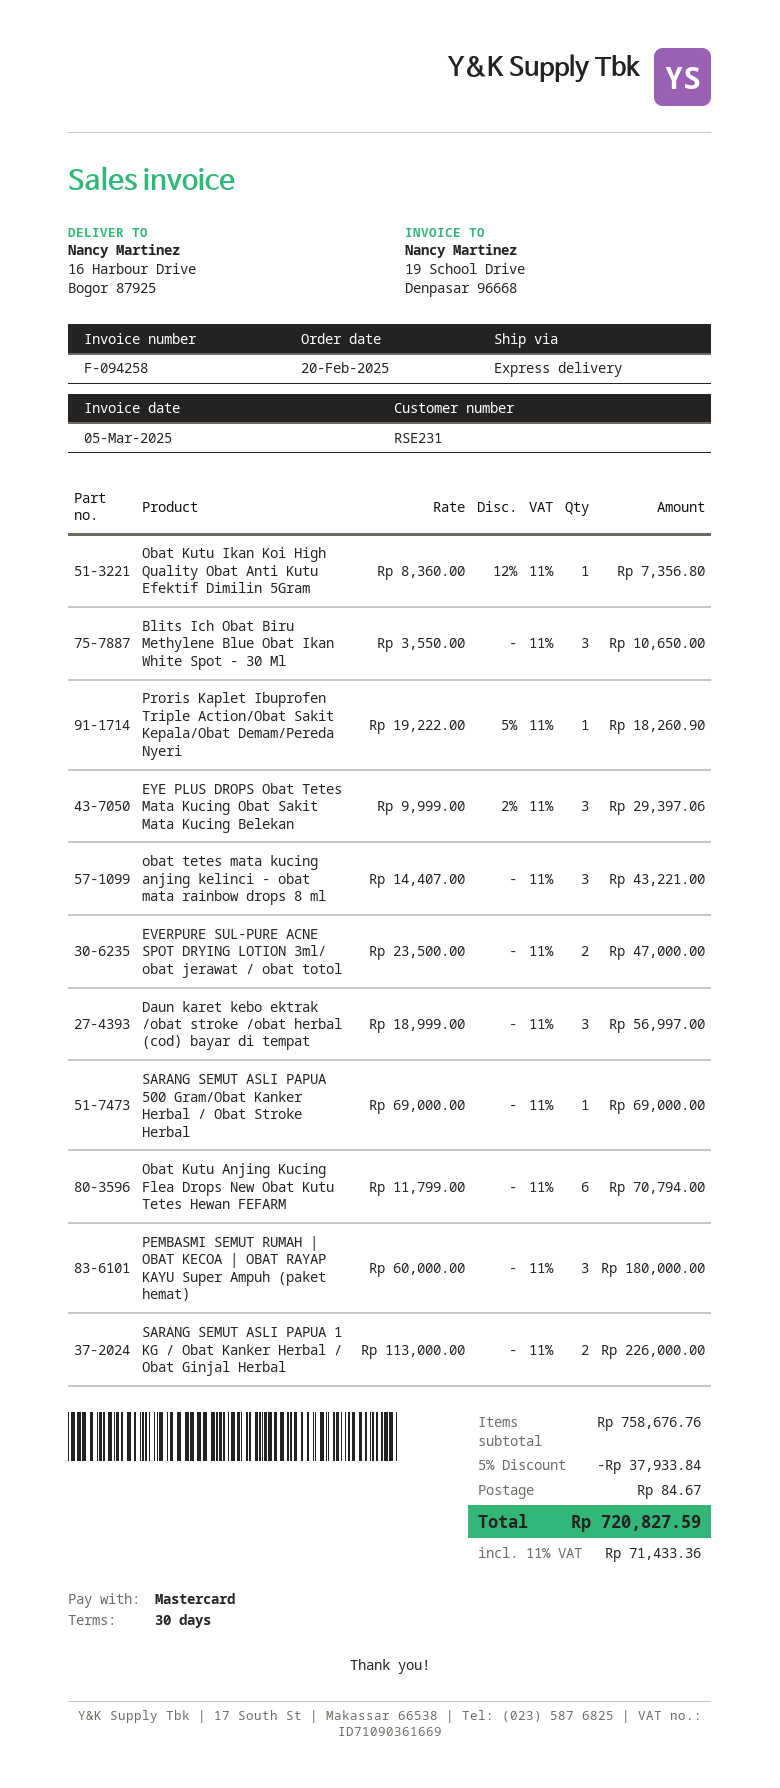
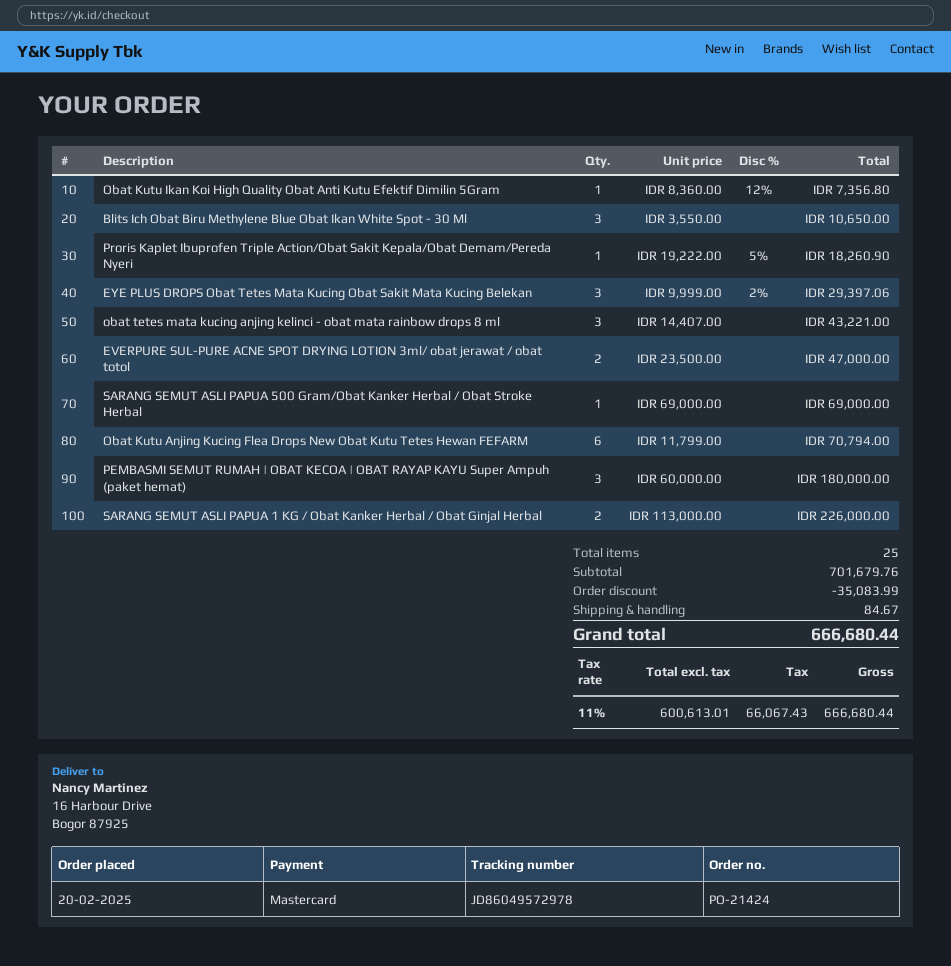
Daun karet kebo ektrak /obat stroke /obat herbal (cod) bayar di tempat: 3 x 18999.00 = 56997.00 -> none
subtotal: 758676.76 -> 701679.76
discount: 37933.84 -> 35083.99
tax: 11% = 71433.36 -> 11% = 66067.43
total: 720827.59 -> 666680.44

